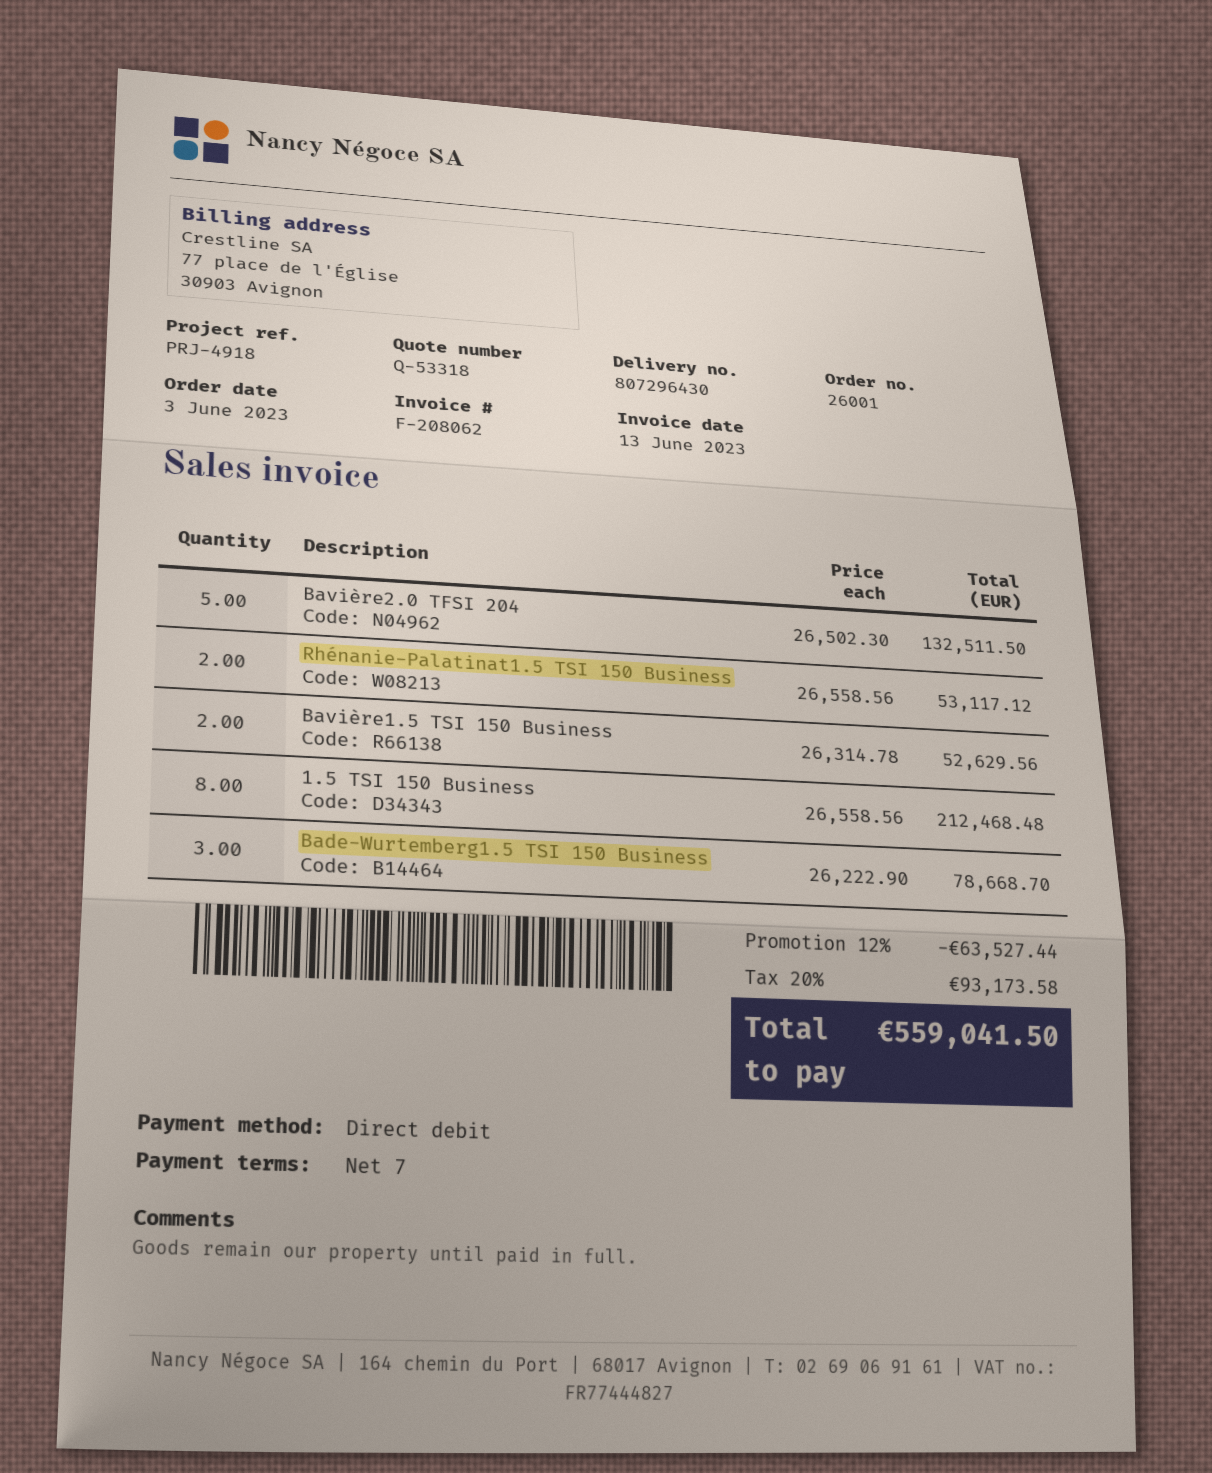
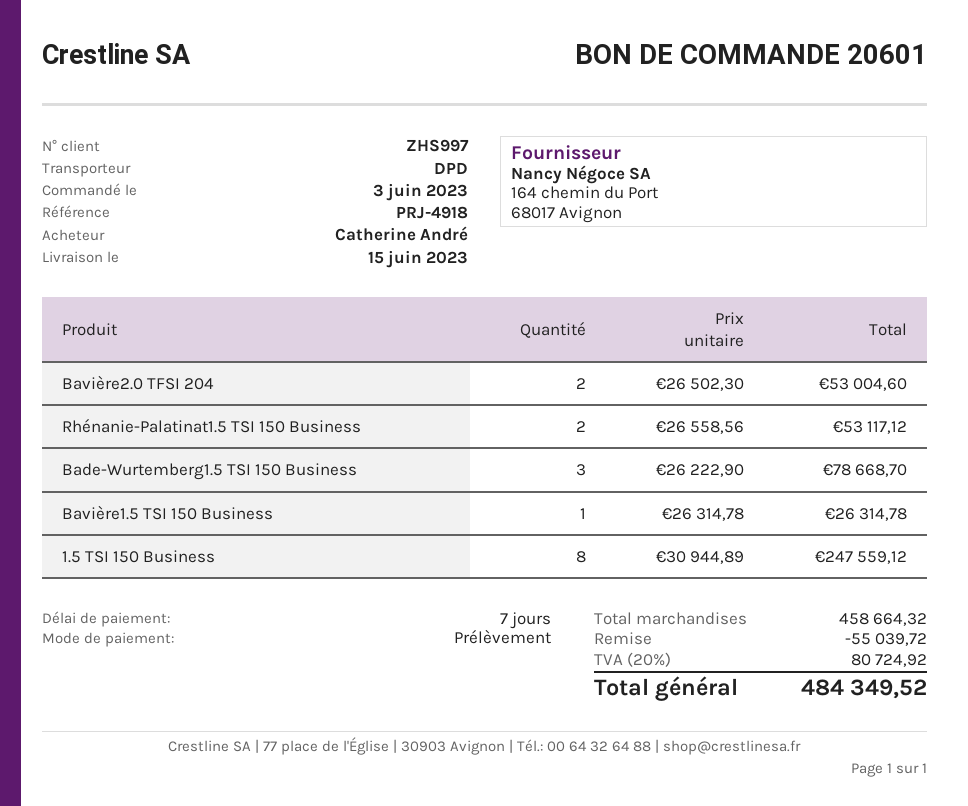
order number: 26001 -> 20601
Bavière2.0 TFSI 204: 5 x 26502.30 = 132511.50 -> 2 x 26502.30 = 53004.60
Bavière1.5 TSI 150 Business: 2 x 26314.78 = 52629.56 -> 1 x 26314.78 = 26314.78
1.5 TSI 150 Business: 8 x 26558.56 = 212468.48 -> 8 x 30944.89 = 247559.12
discount: 63527.44 -> 55039.72
tax: 20% = 93173.58 -> 20% = 80724.92
total: 559041.50 -> 484349.52

